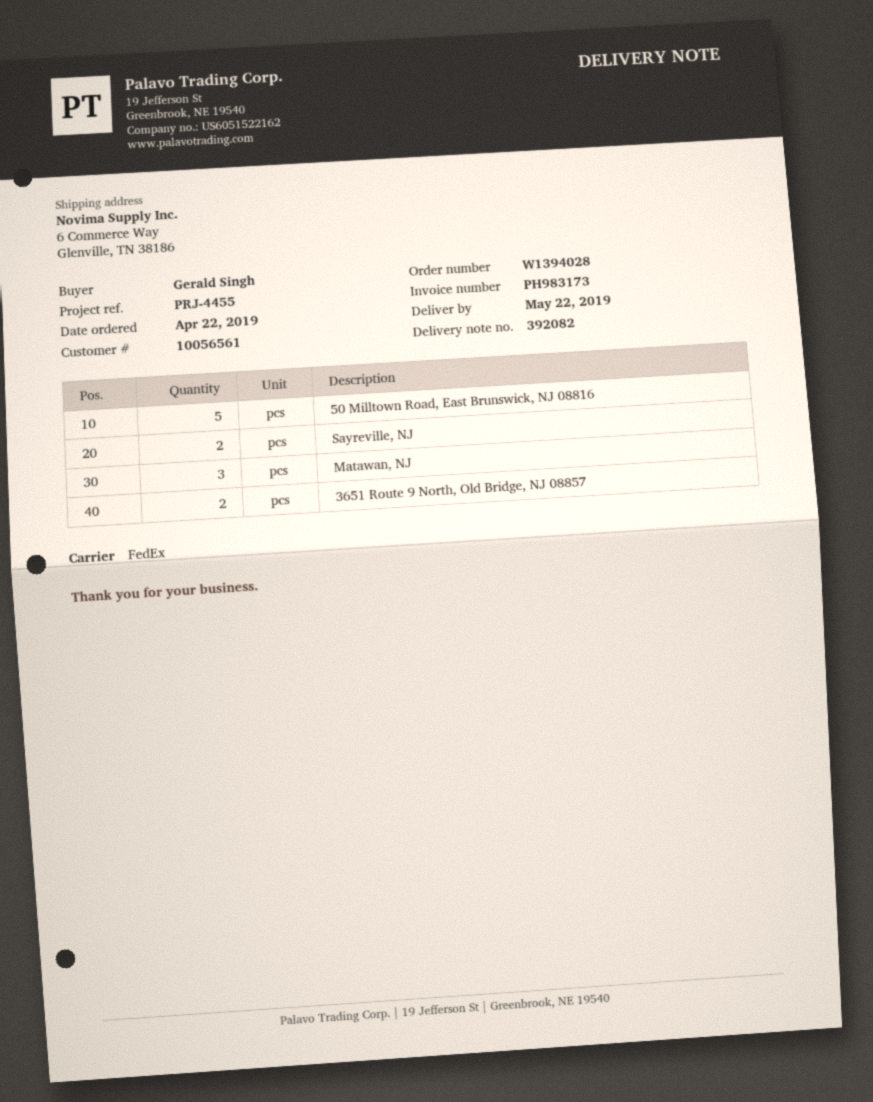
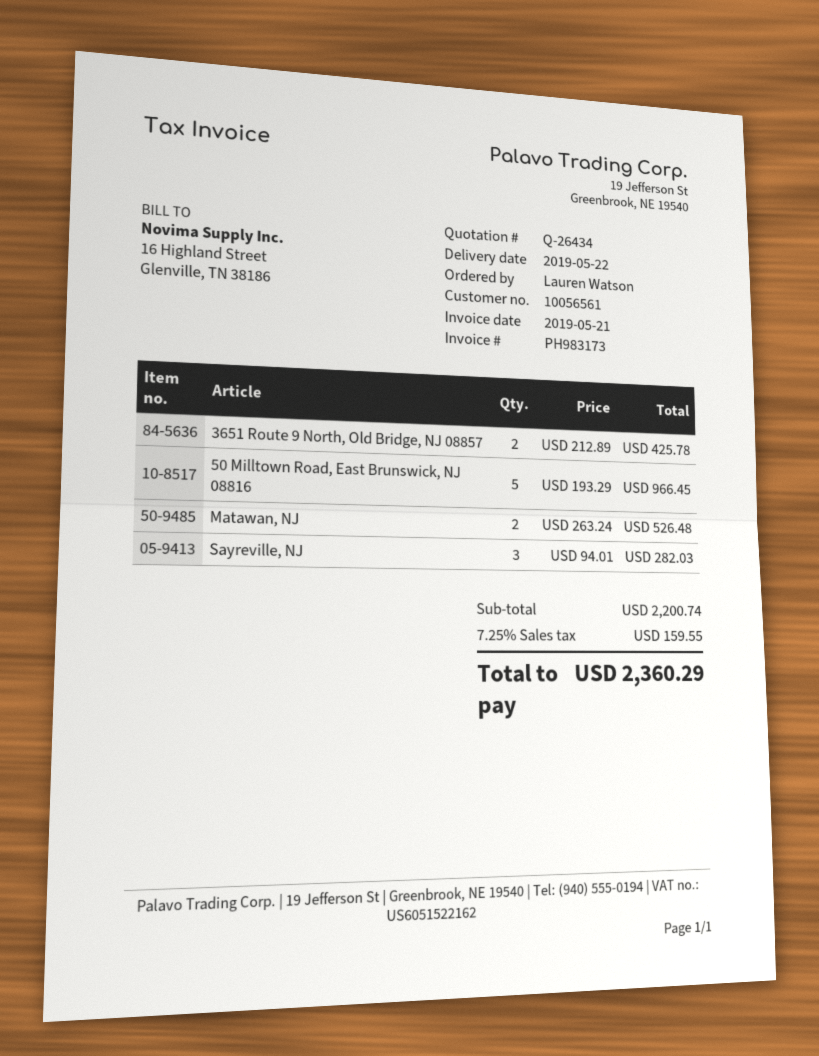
ordered by: Gerald Singh -> Lauren Watson
Sayreville, NJ: 2 -> 3
Matawan, NJ: 3 -> 2

